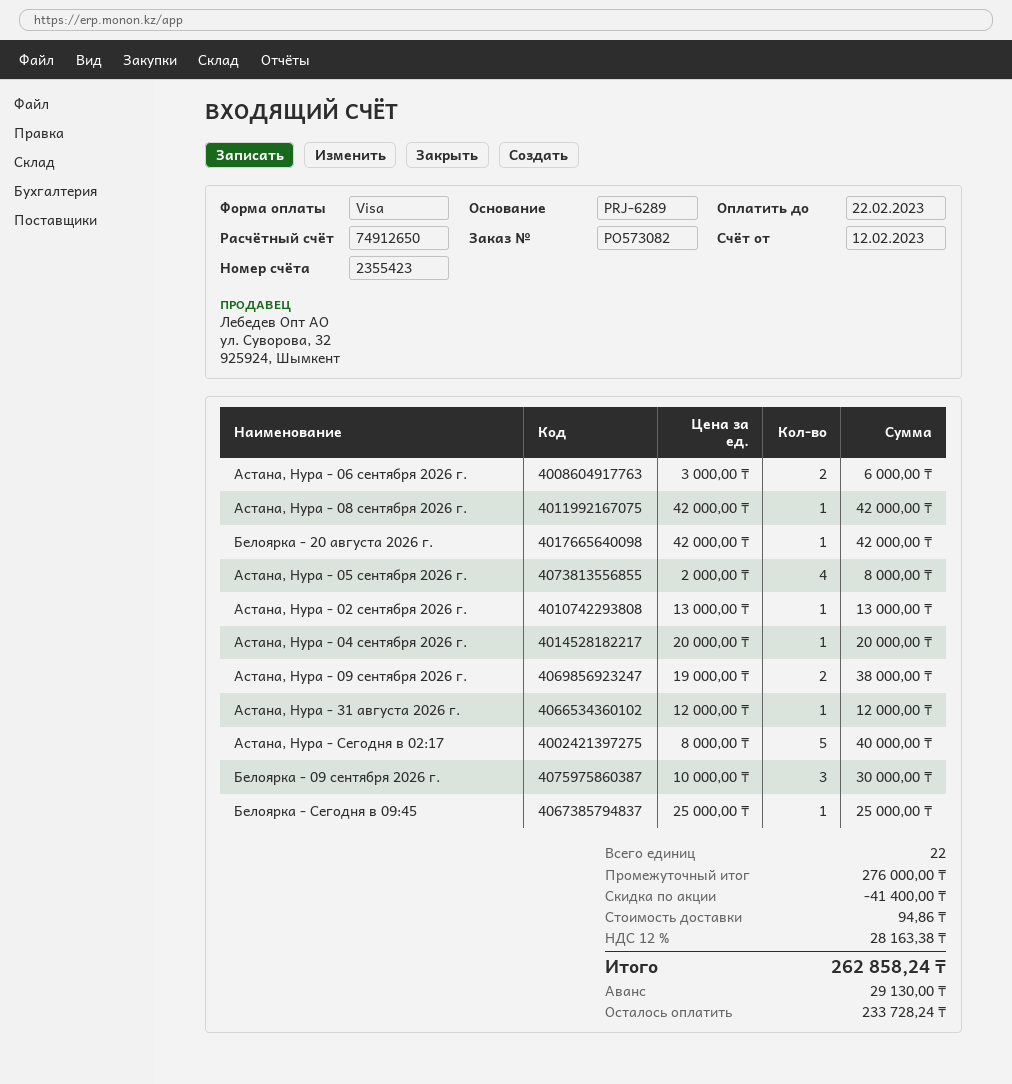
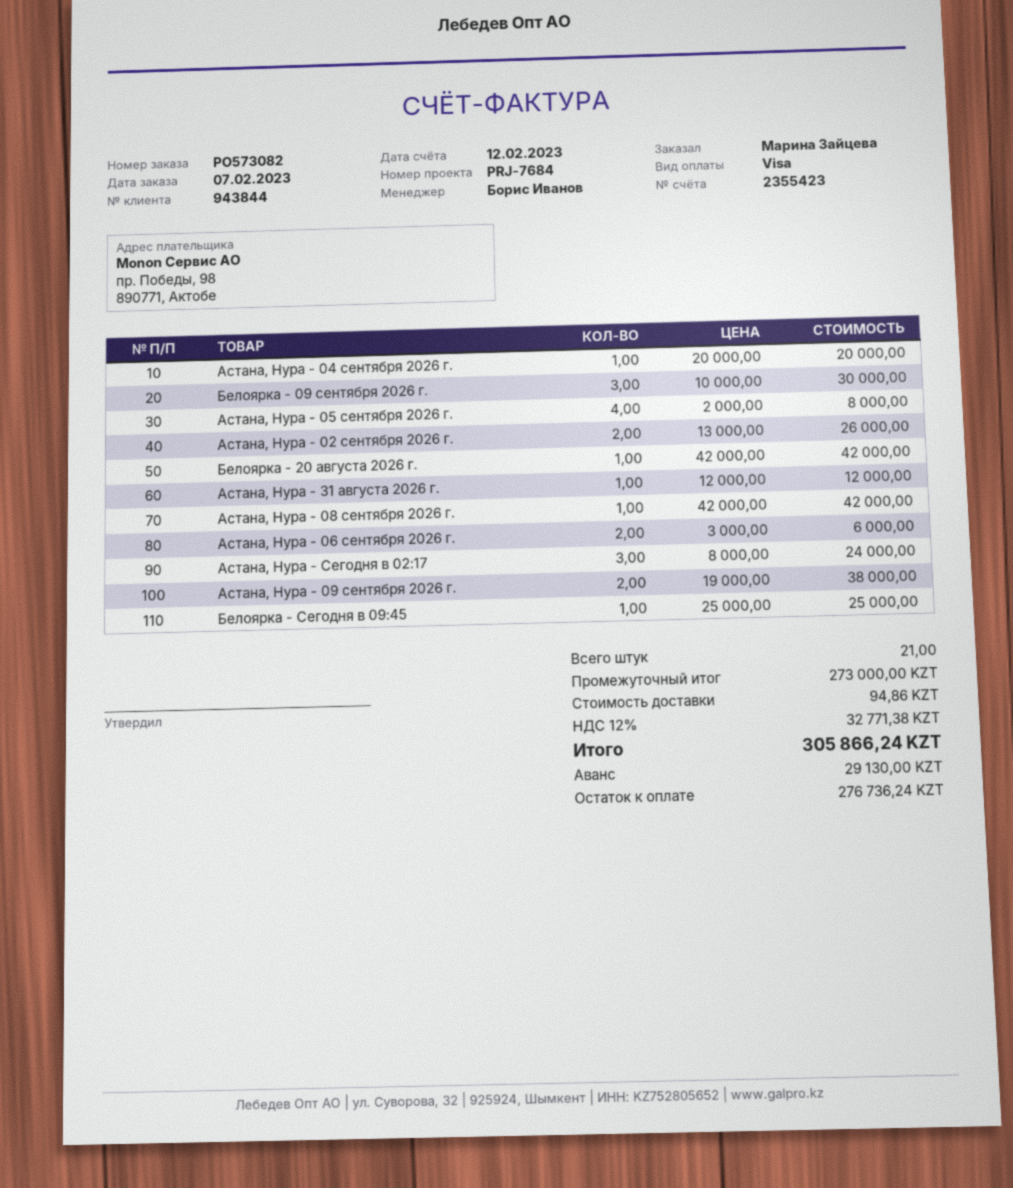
reference: PRJ-6289 -> PRJ-7684
Астана, Нура - 02 сентября 2026 г.: 1 x 13000.00 = 13000.00 -> 2 x 13000.00 = 26000.00
Астана, Нура - Сегодня в 02:17: 5 x 8000.00 = 40000.00 -> 3 x 8000.00 = 24000.00
total quantity: 22 -> 21
subtotal: 276000.00 -> 273000.00
discount: 41400.00 -> none
tax: 12% = 28163.38 -> 12% = 32771.38
total: 262858.24 -> 305866.24
balance: 233728.24 -> 276736.24

